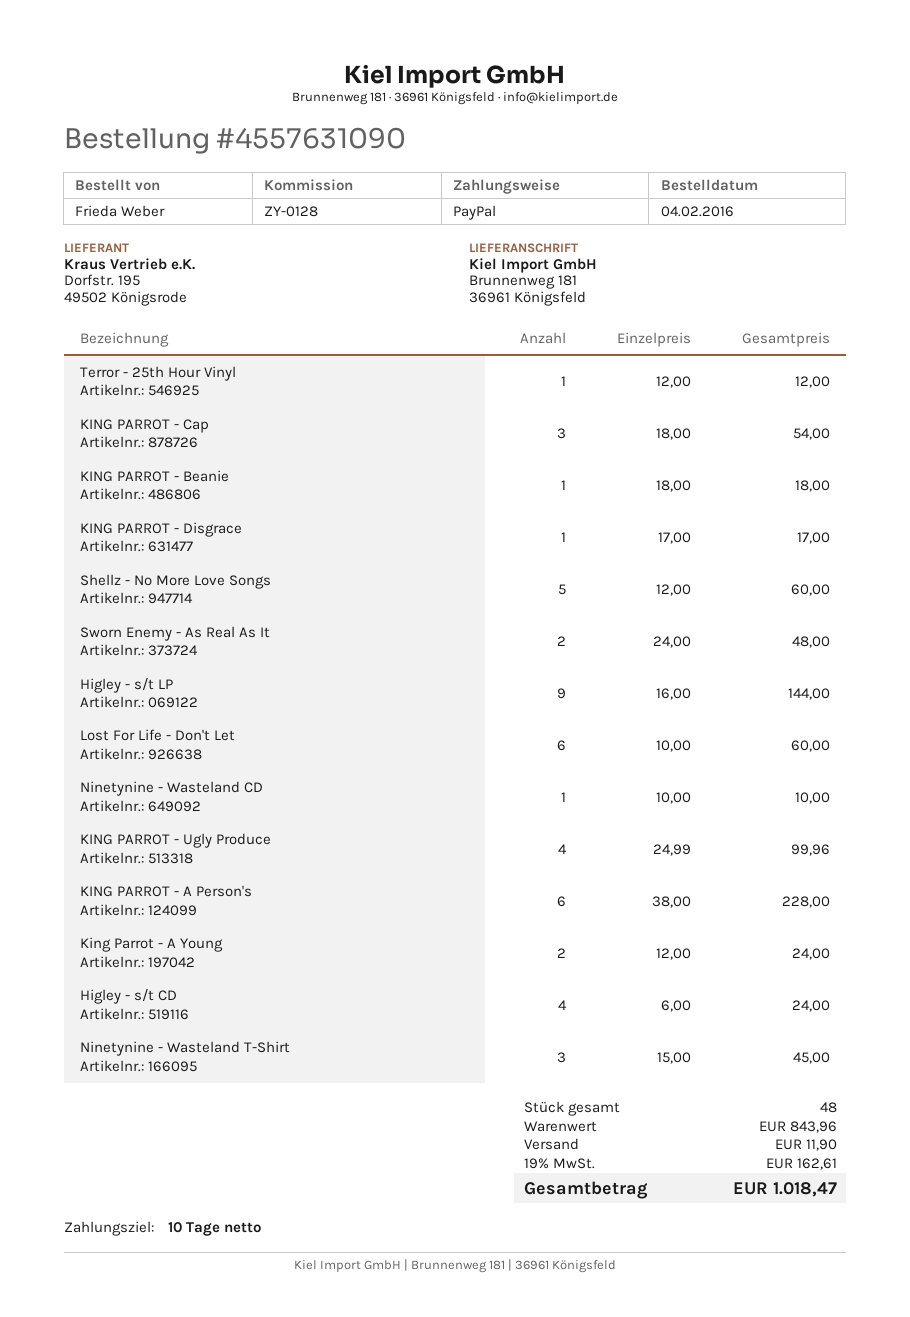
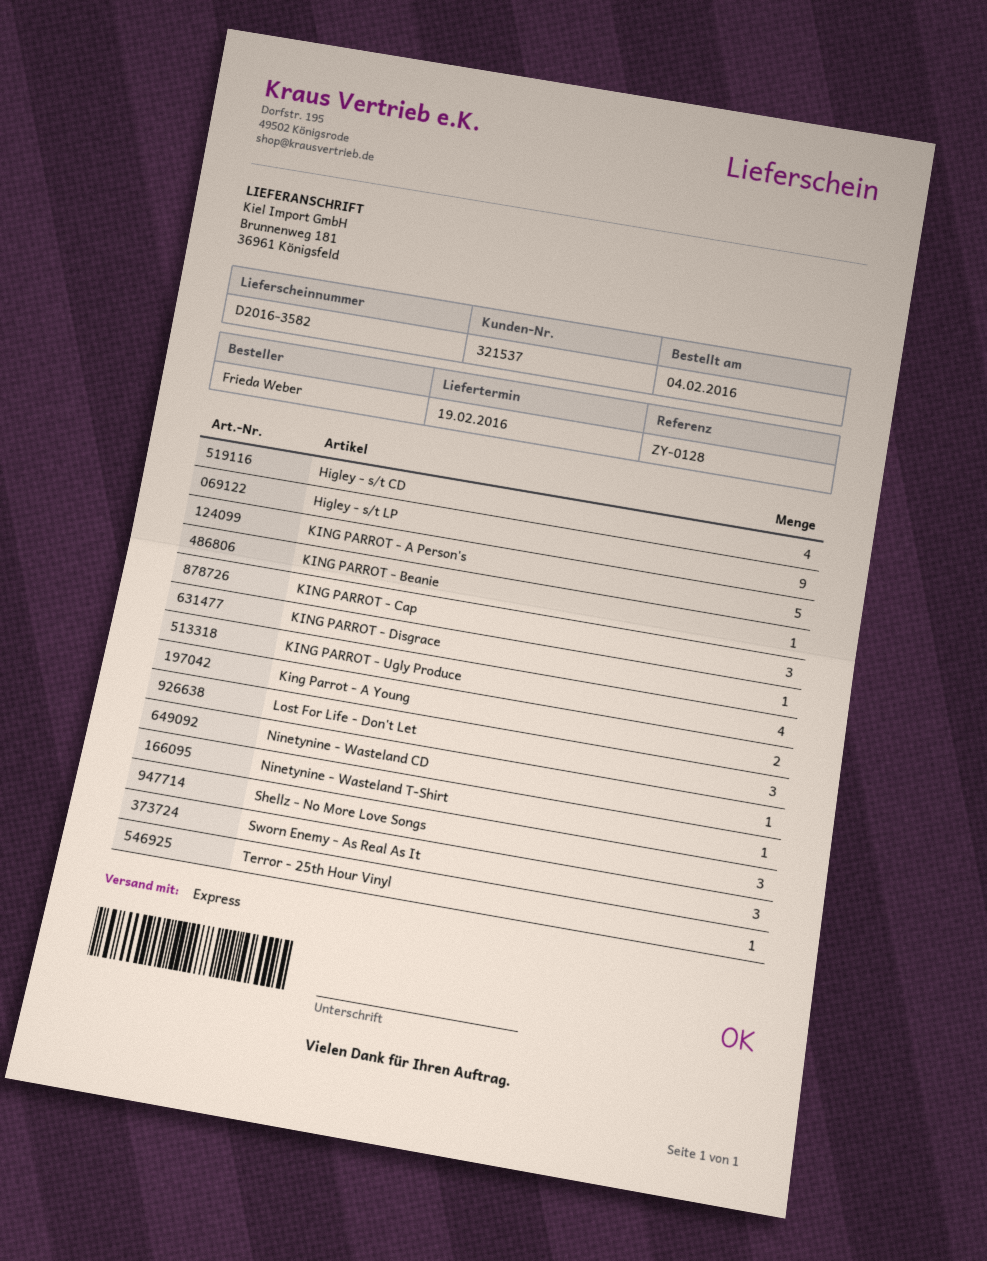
Shellz - No More Love Songs: 5 -> 3
Sworn Enemy - As Real As It: 2 -> 3
Lost For Life - Don't Let: 6 -> 3
KING PARROT - A Person's: 6 -> 5
Ninetynine - Wasteland T-Shirt: 3 -> 1

